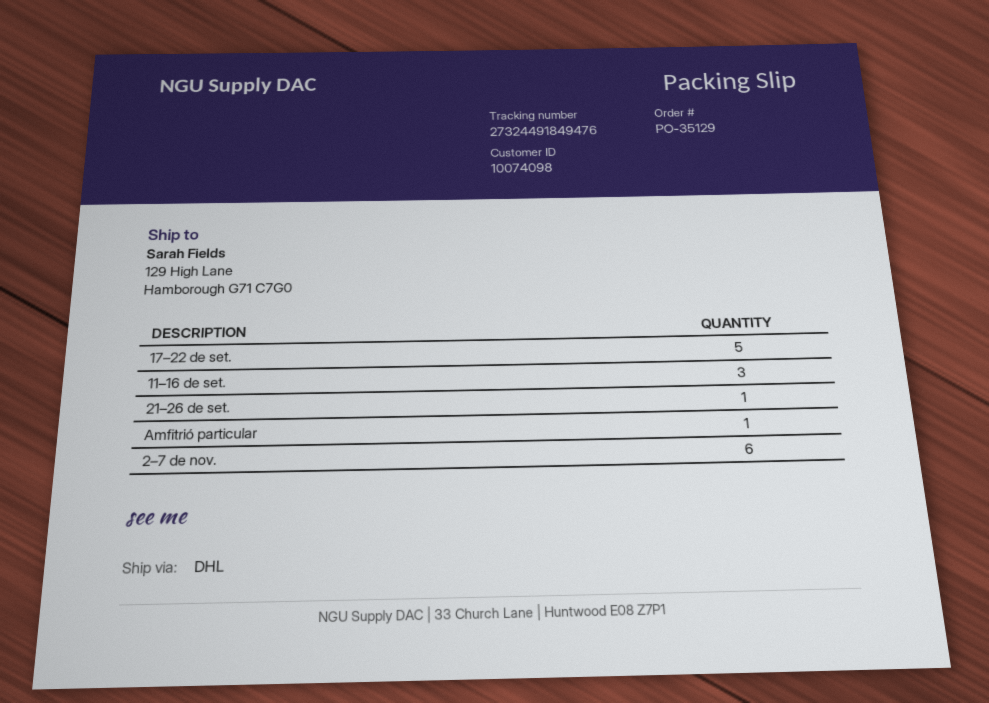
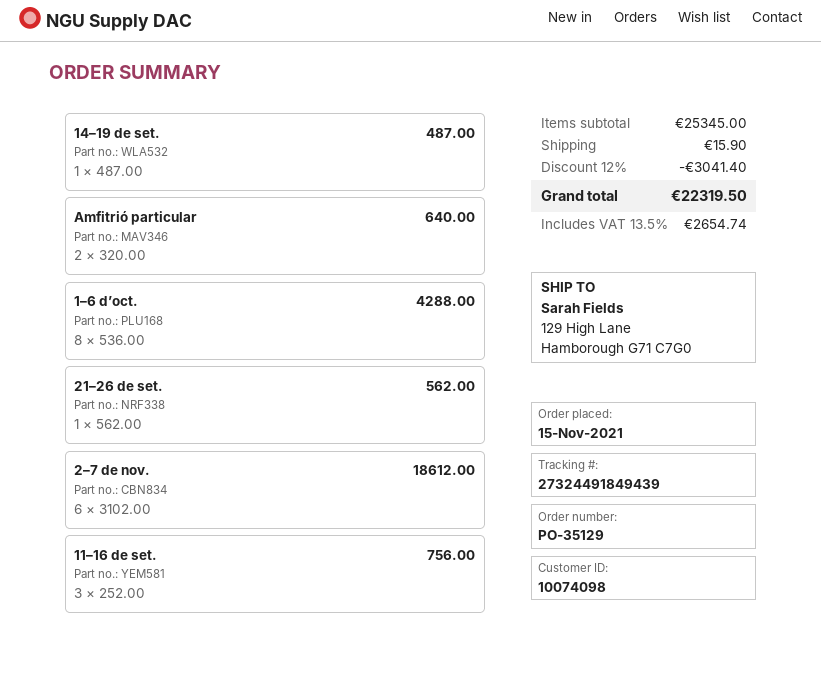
tracking number: 27324491849476 -> 27324491849439
17–22 de set.: 5 -> none
Amfitrió particular: 1 -> 2
14–19 de set.: none -> 1
1–6 d’oct.: none -> 8

